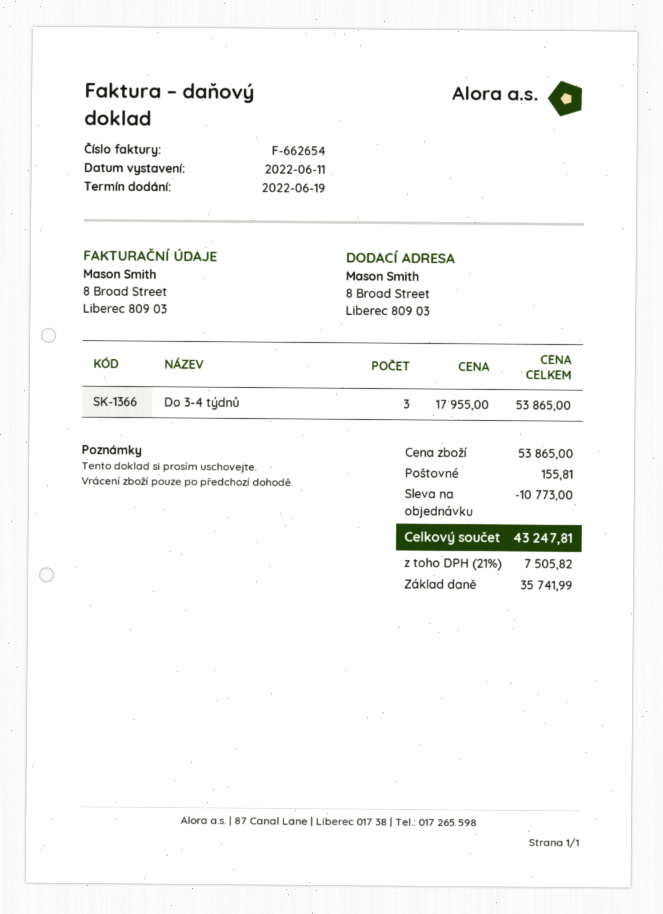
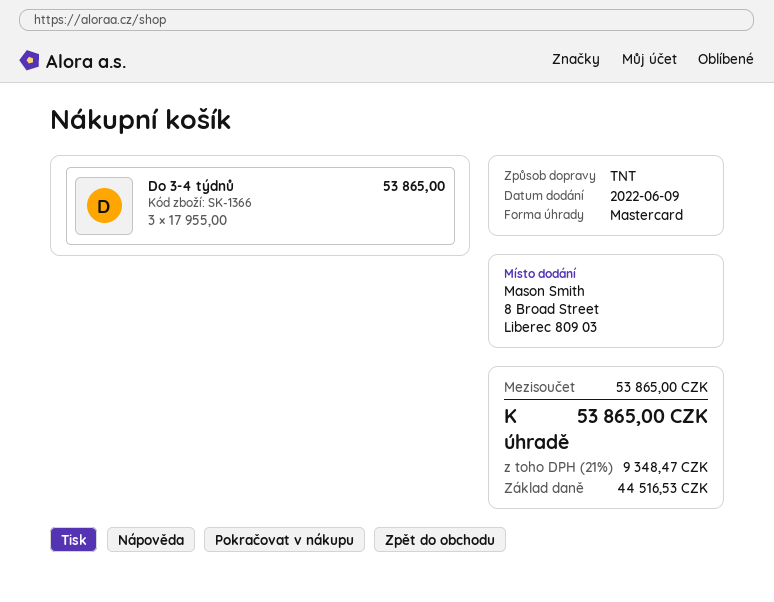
delivery date: 2022-06-19 -> 2022-06-09
discount: 10773.00 -> none
shipping: 155.81 -> none
net: 35741.99 -> 44516.53
tax: 21% = 7505.82 -> 21% = 9348.47
total: 43247.81 -> 53865.00

